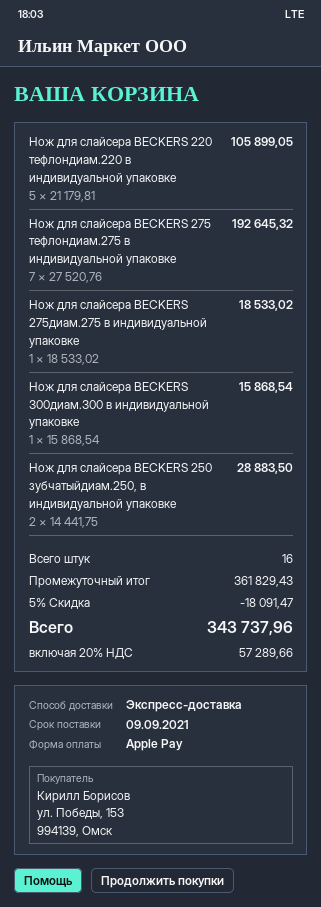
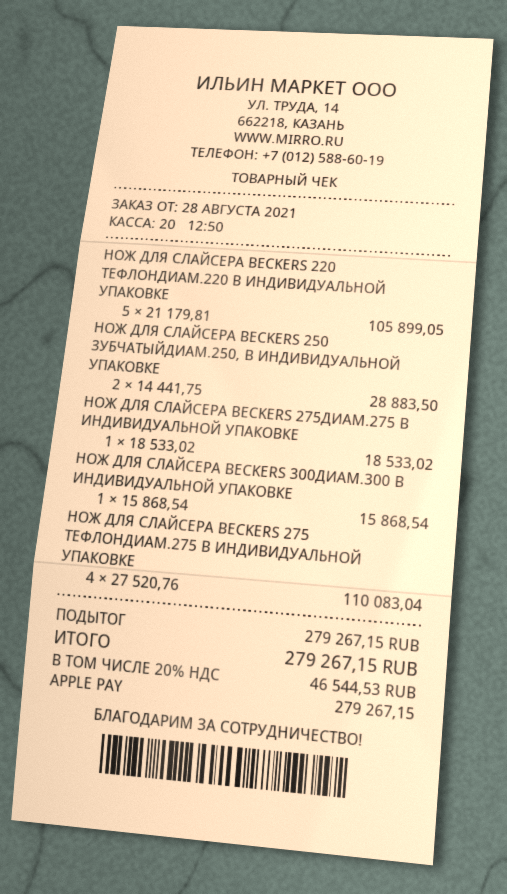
Нож для слайсера BECKERS 275 тефлондиам.275 в индивидуальной упаковке: 7 x 27520.76 = 192645.32 -> 4 x 27520.76 = 110083.04
subtotal: 361829.43 -> 279267.15
discount: 5% = 18091.47 -> none
tax: 20% = 57289.66 -> 20% = 46544.53
total: 343737.96 -> 279267.15

